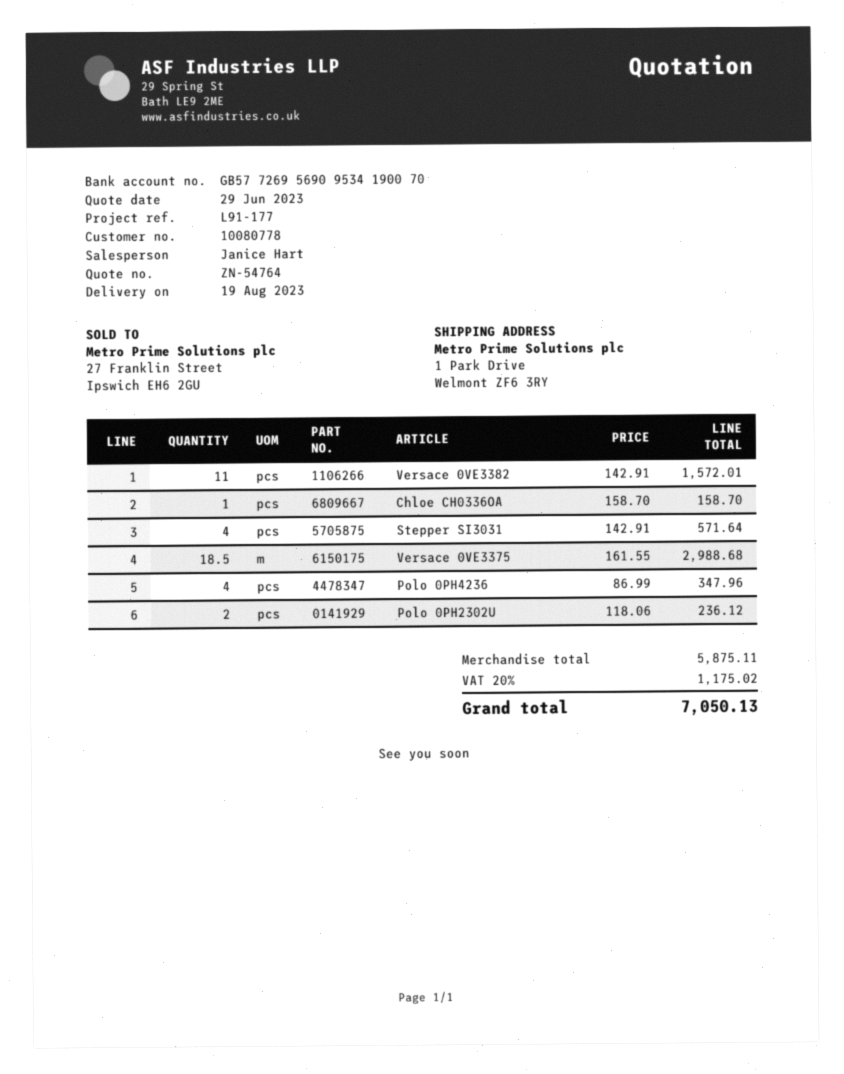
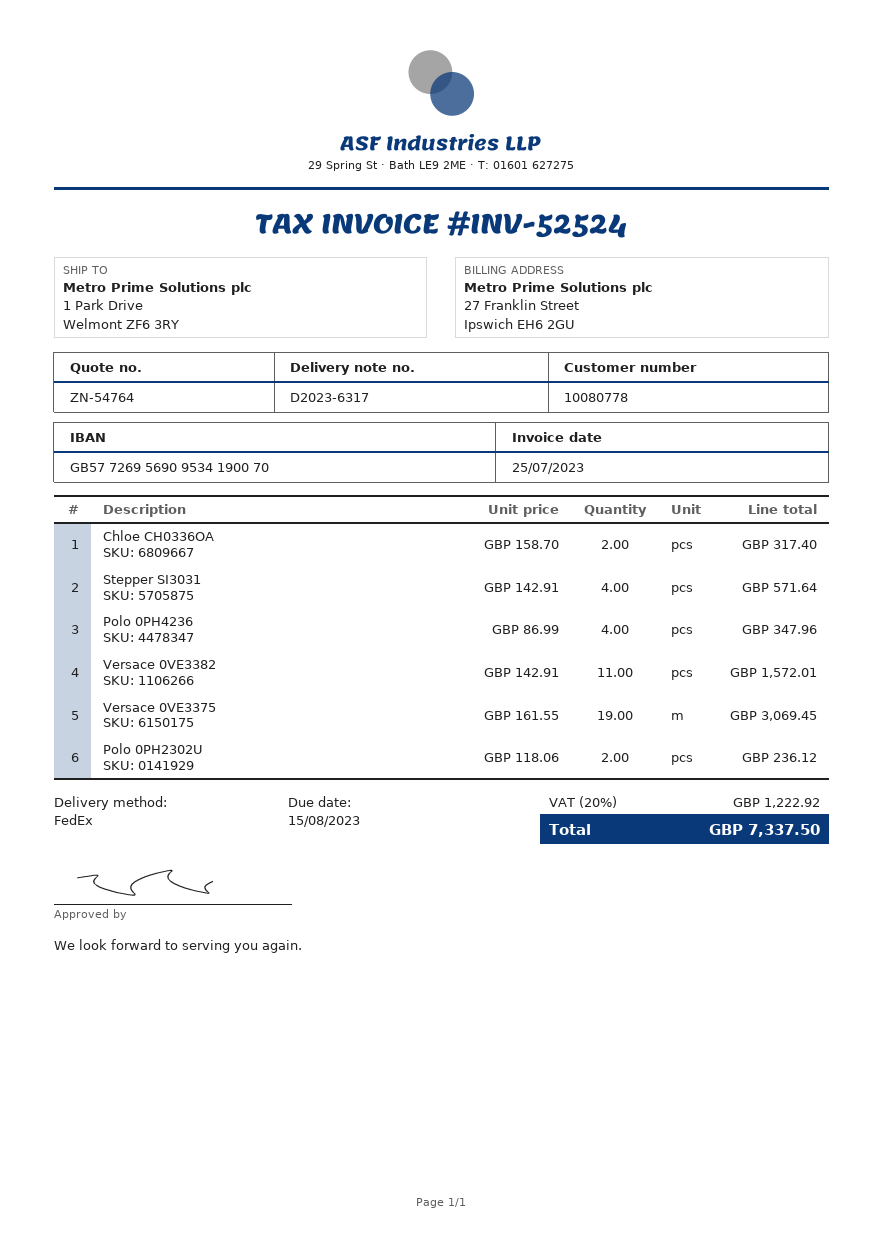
Chloe CH0336OA: 1 x 158.70 = 158.70 -> 2 x 158.70 = 317.40
Versace 0VE3375: 18.5 x 161.55 = 2988.68 -> 19 x 161.55 = 3069.45
tax: 20% = 1175.02 -> 20% = 1222.92
total: 7050.13 -> 7337.50

